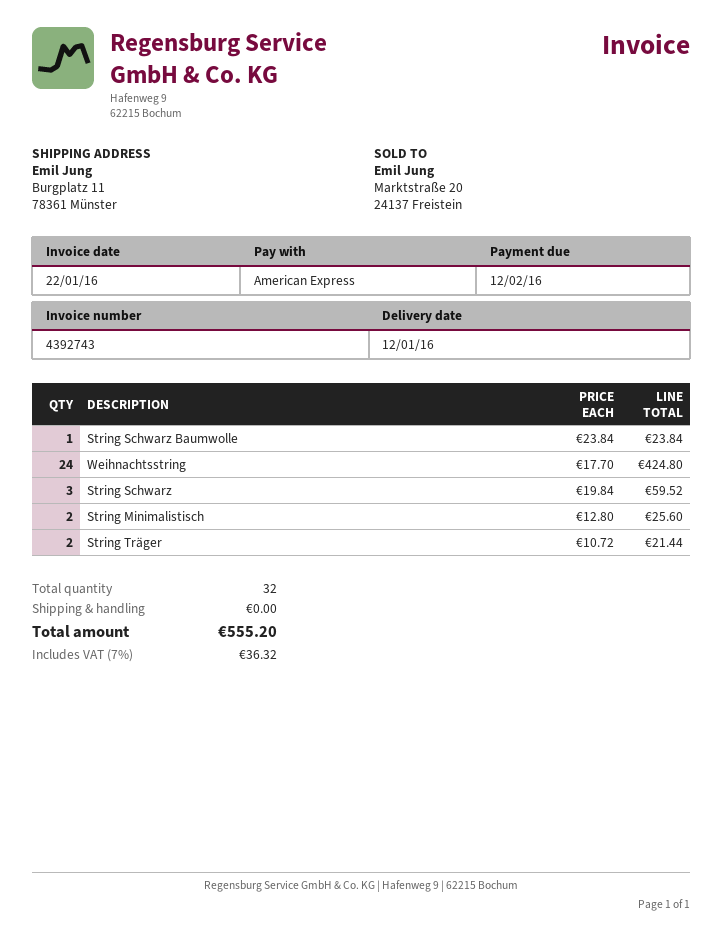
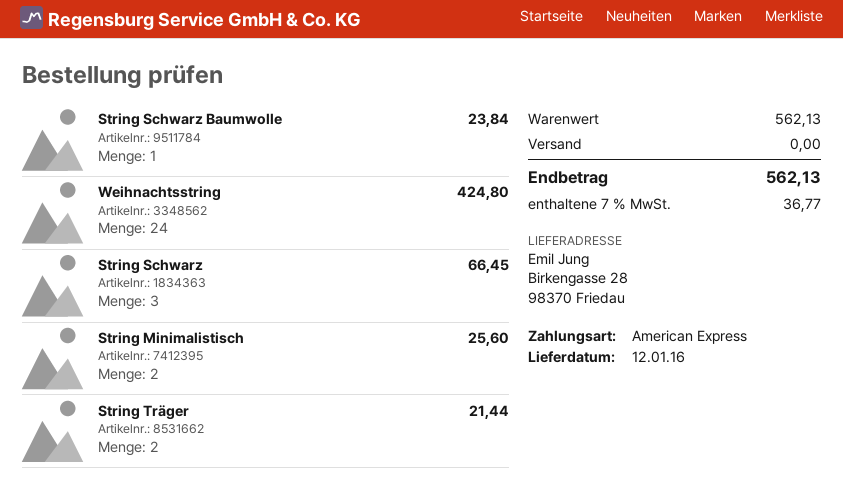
ship to: Burgplatz 11, 78361 Münster -> Birkengasse 28, 98370 Friedau
String Schwarz: 3 for 59.52 -> 3 for 66.45
tax: 7% = 36.32 -> 7% = 36.77
total: 555.20 -> 562.13

